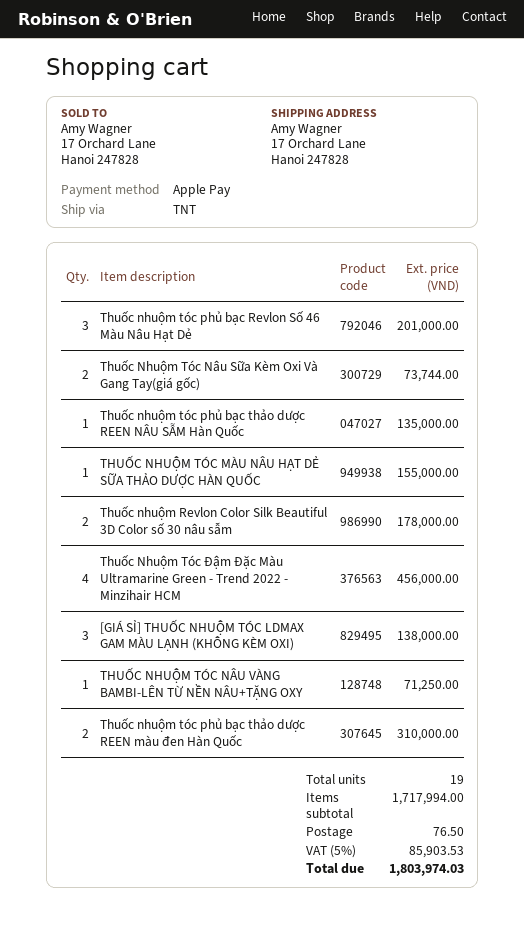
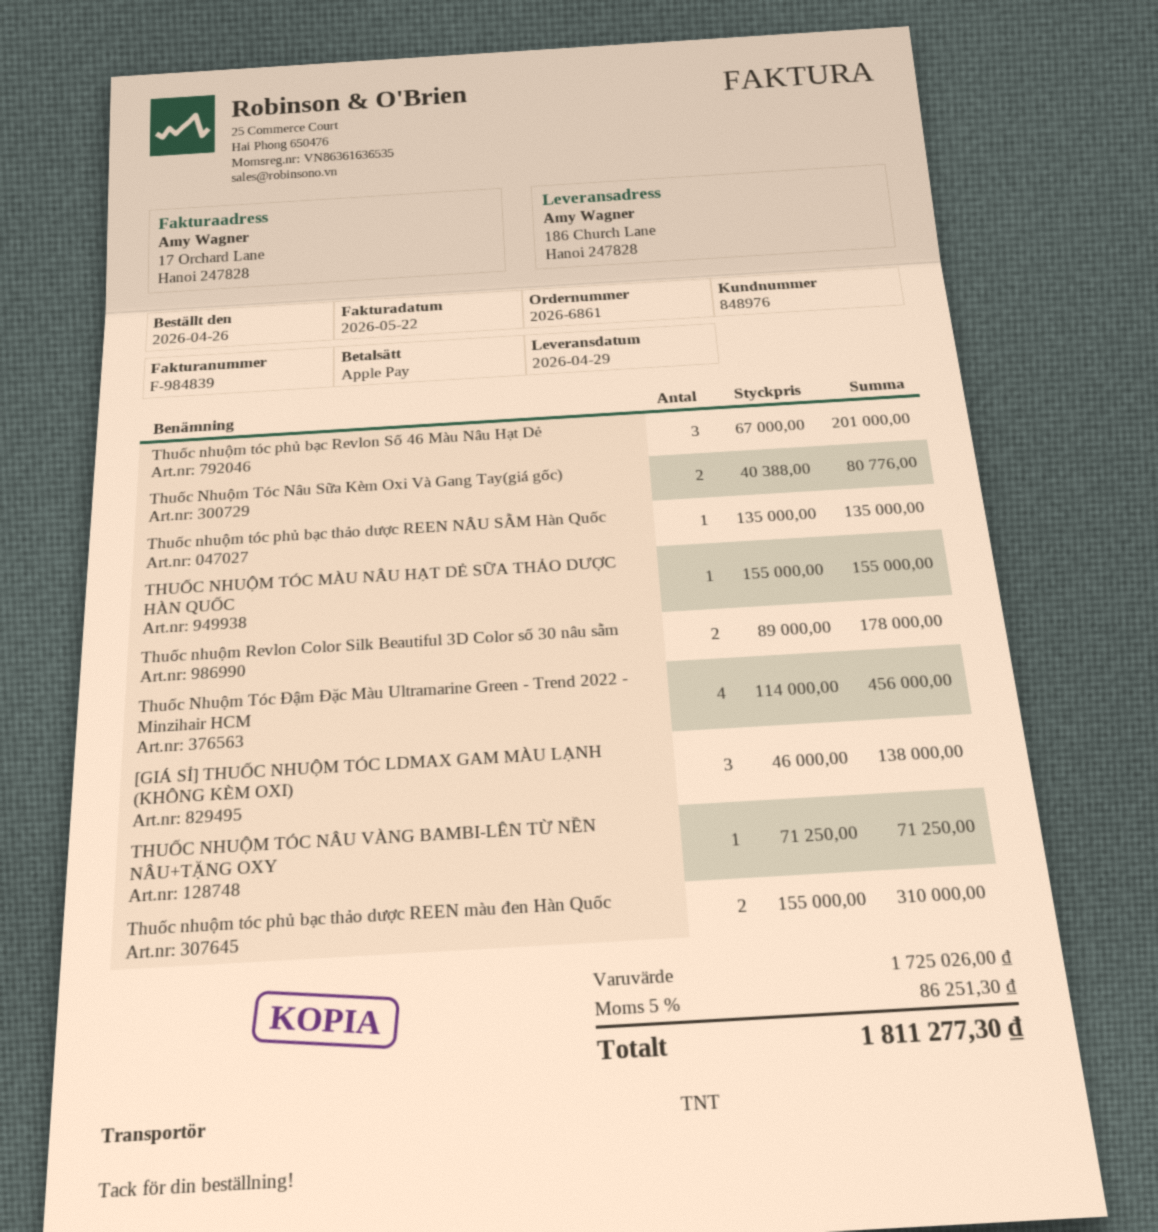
ship to: 17 Orchard Lane, Hanoi 247828 -> 186 Church Lane, Hanoi 247828
Thuốc Nhuộm Tóc Nâu Sữa Kèm Oxi Và Gang Tay(giá gốc): 2 for 73744.00 -> 2 for 80776.00
subtotal: 1717994.00 -> 1725026.00
shipping: 76.50 -> none
tax: 5% = 85903.53 -> 5% = 86251.30
total: 1803974.03 -> 1811277.30

